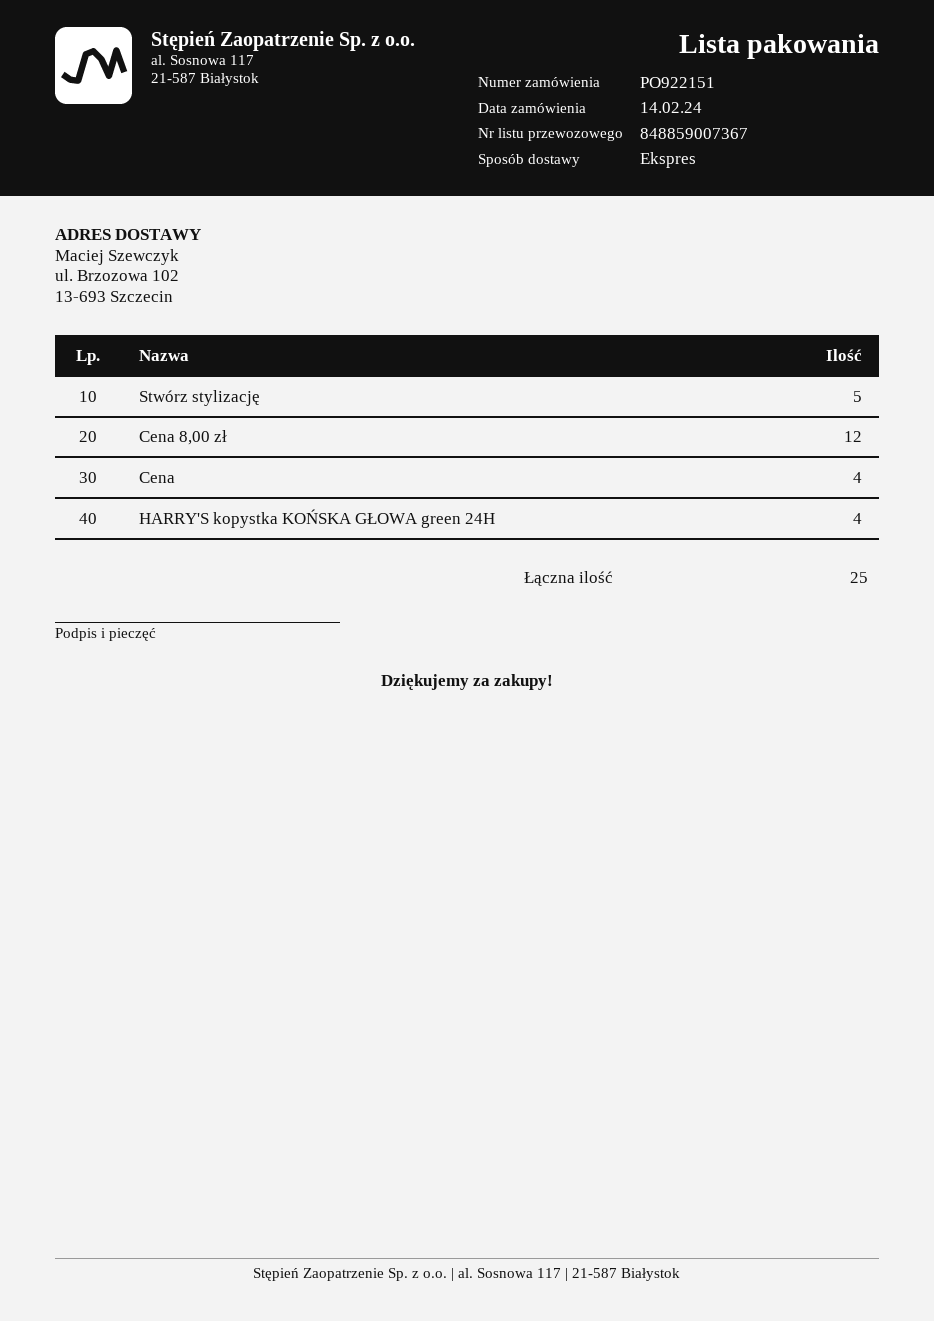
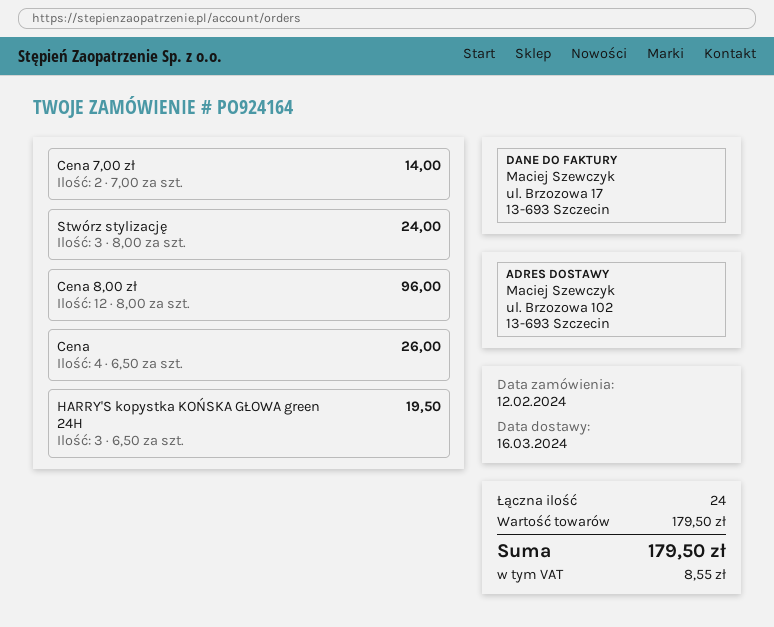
order number: PO922151 -> PO924164
order date: 2024-02-14 -> 2024-02-12
Stwórz stylizację: 5 -> 3
HARRY'S kopystka KOŃSKA GŁOWA green 24H: 4 -> 3
Cena 7,00 zł: none -> 2
total quantity: 25 -> 24

